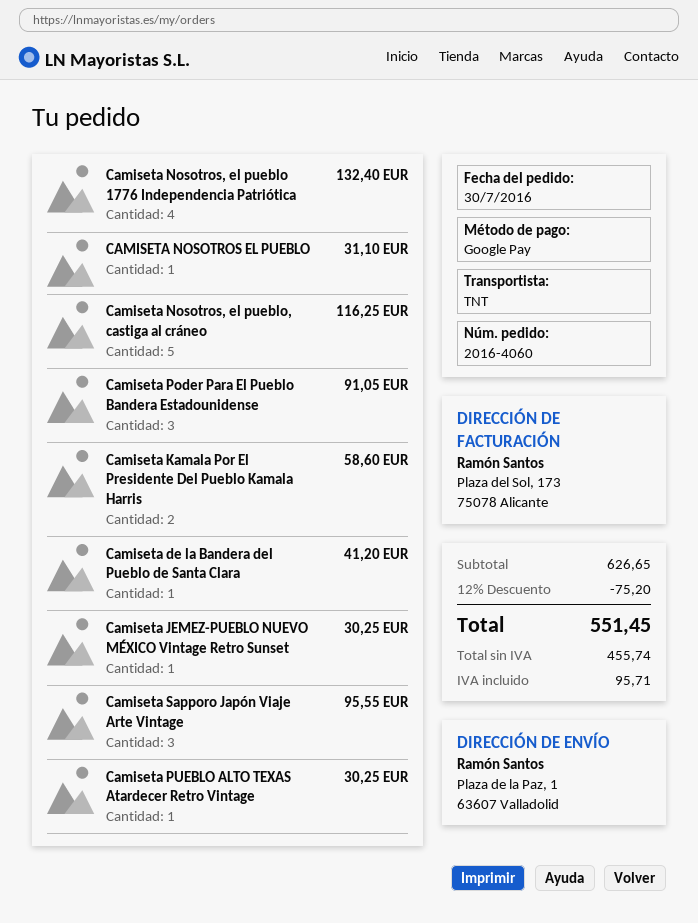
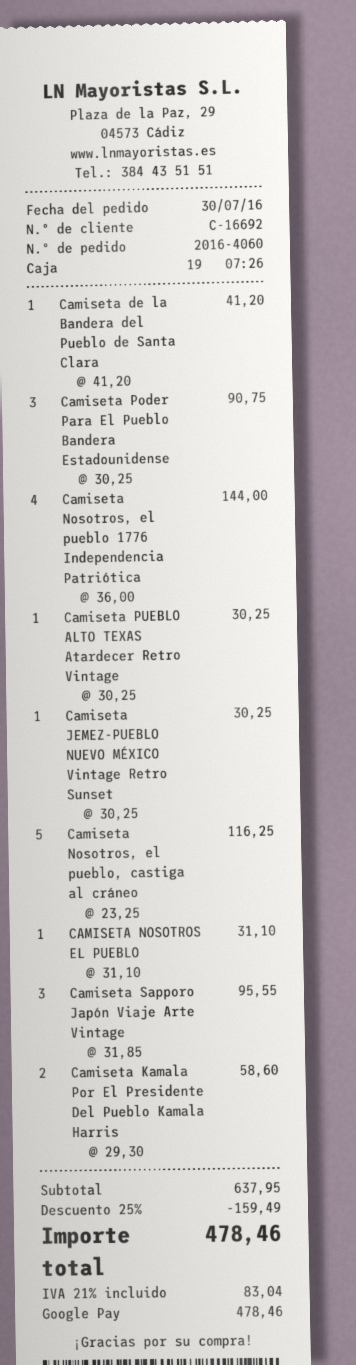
Camiseta Nosotros, el pueblo 1776 Independencia Patriótica: 4 for 132.40 -> 4 for 144.00
Camiseta Poder Para El Pueblo Bandera Estadounidense: 3 for 91.05 -> 3 for 90.75
subtotal: 626.65 -> 637.95
discount: 12% = 75.20 -> 25% = 159.49
tax: 95.71 -> 83.04
total: 551.45 -> 478.46

